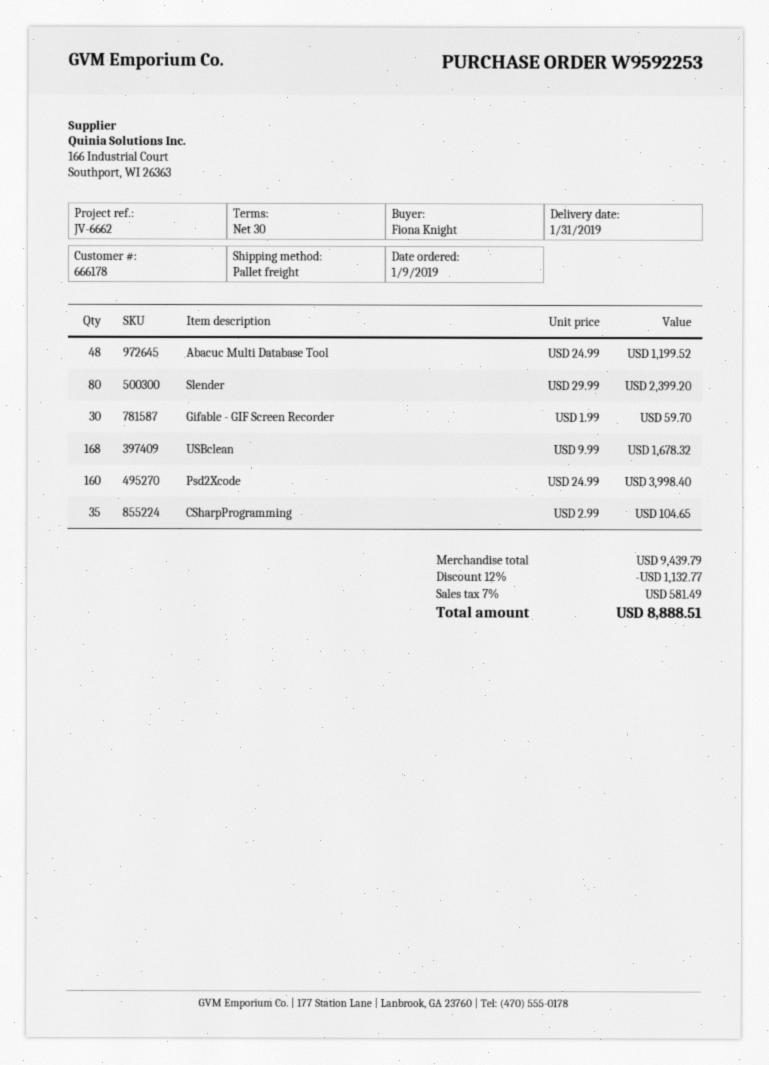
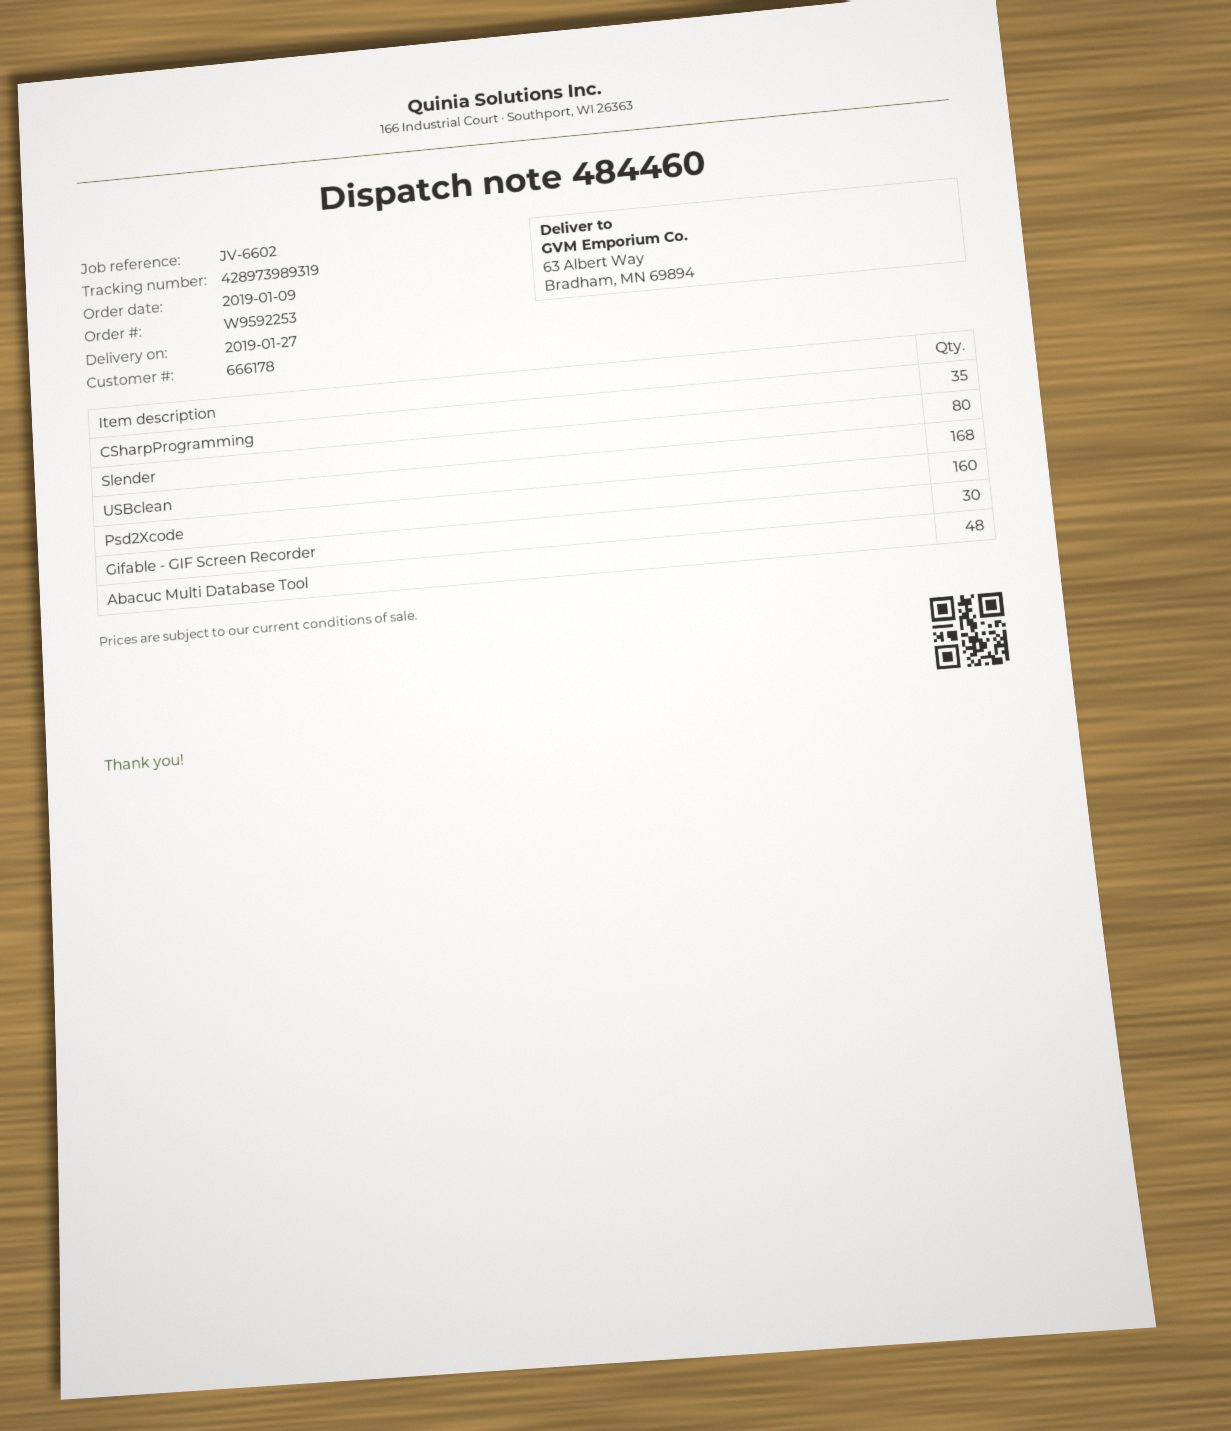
delivery date: 2019-01-31 -> 2019-01-27
reference: JV-6662 -> JV-6602

